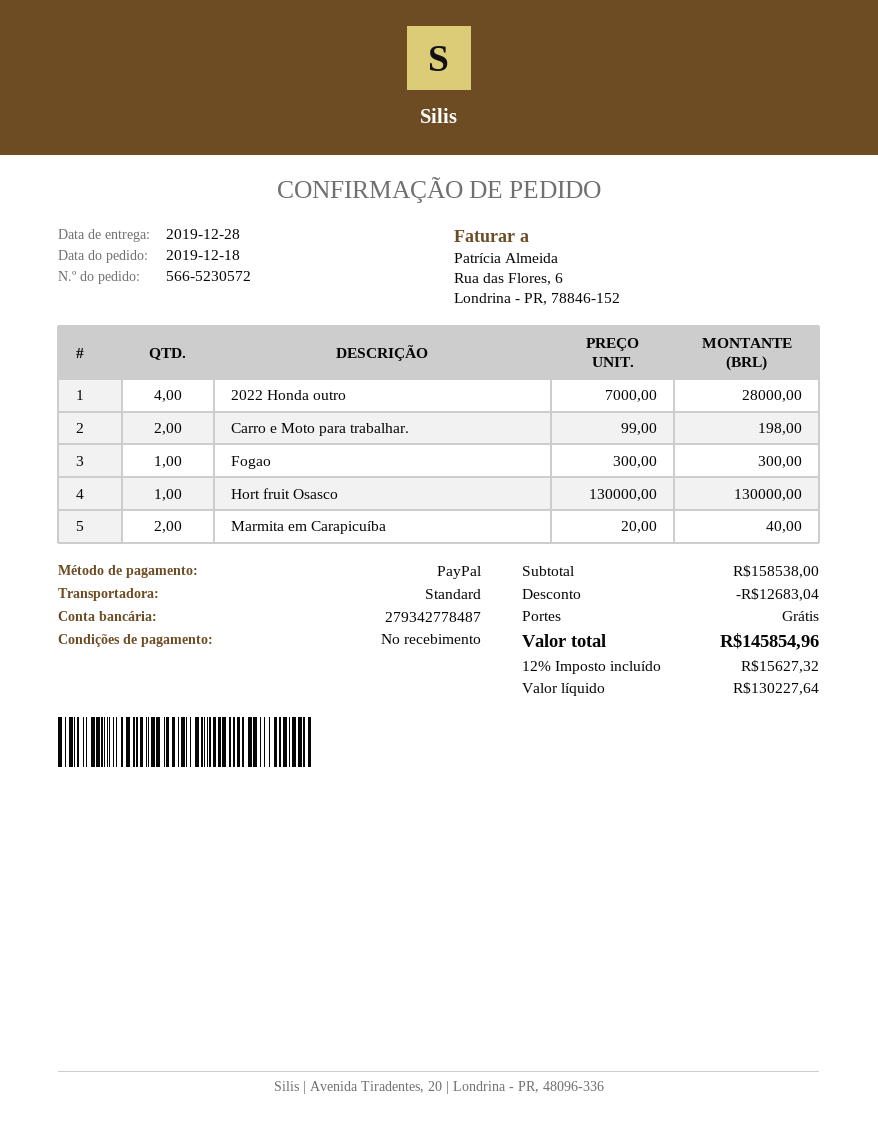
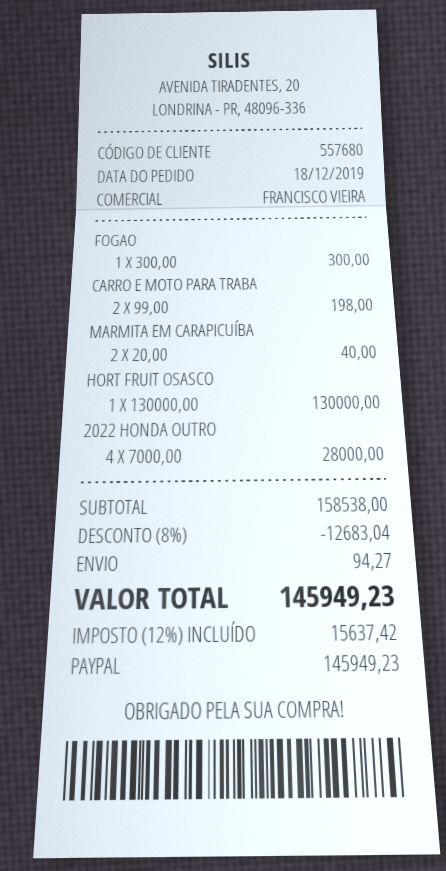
shipping: 0.00 -> 94.27
tax: 12% = 15627.32 -> 12% = 15637.42
total: 145854.96 -> 145949.23

